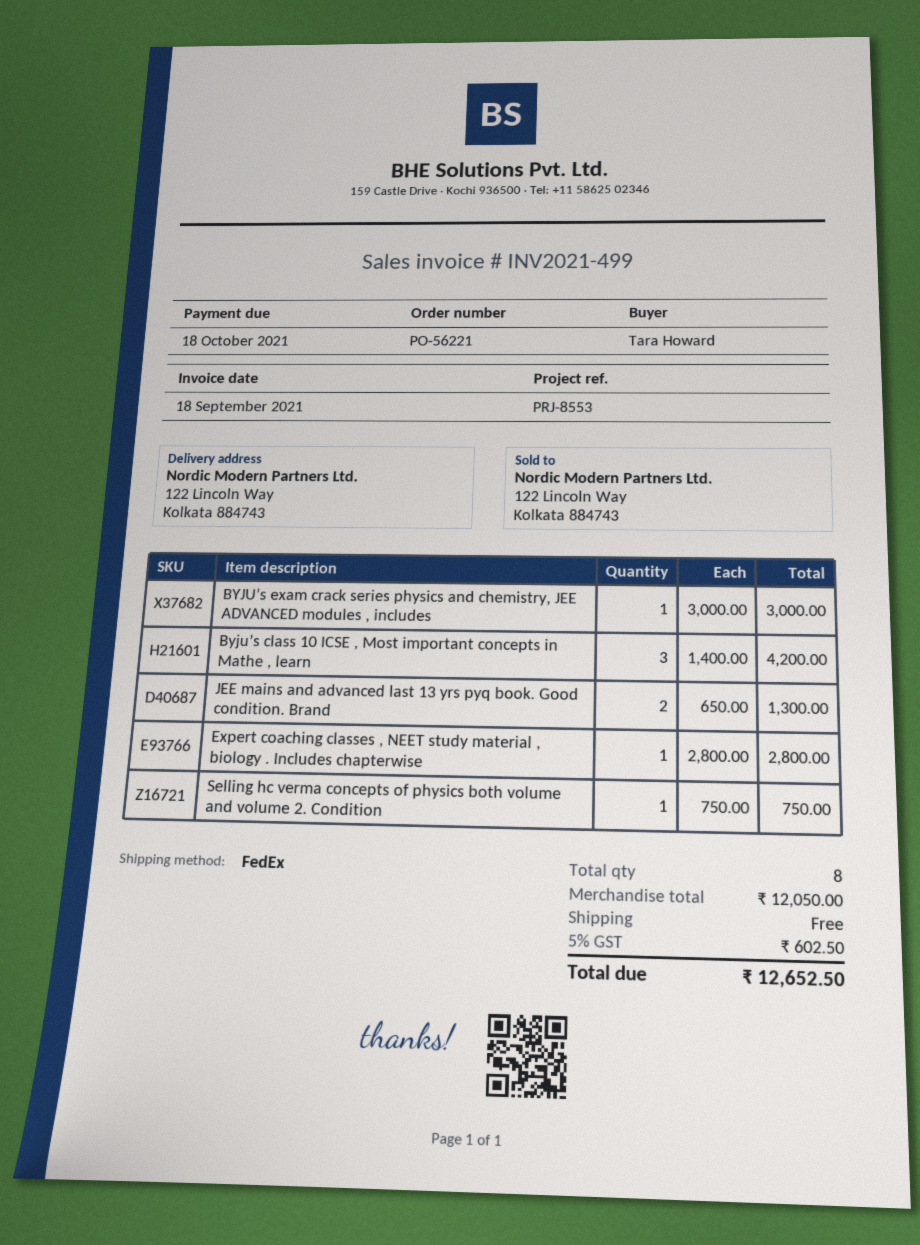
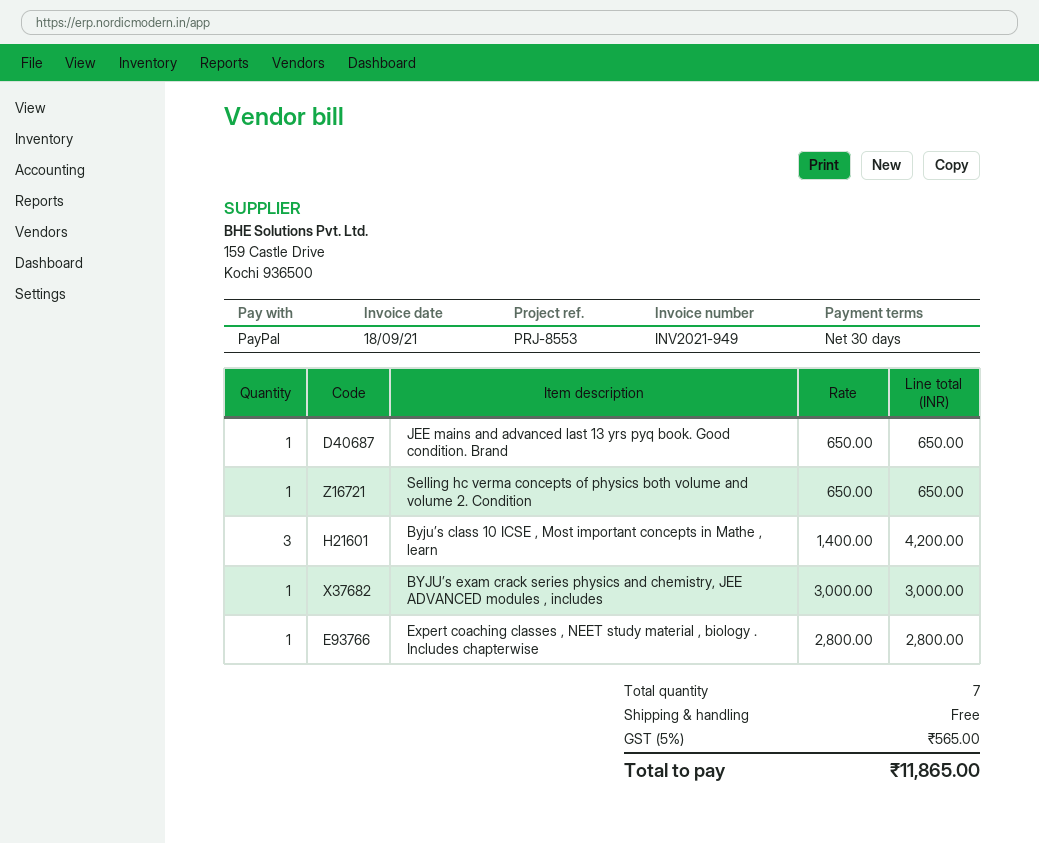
invoice number: INV2021-499 -> INV2021-949
JEE mains and advanced last 13 yrs pyq book. Good condition. Brand: 2 x 650.00 = 1300.00 -> 1 x 650.00 = 650.00
Selling hc verma concepts of physics both volume and volume 2. Condition: 1 x 750.00 = 750.00 -> 1 x 650.00 = 650.00
total quantity: 8 -> 7
tax: 5% = 602.50 -> 5% = 565.00
total: 12652.50 -> 11865.00

